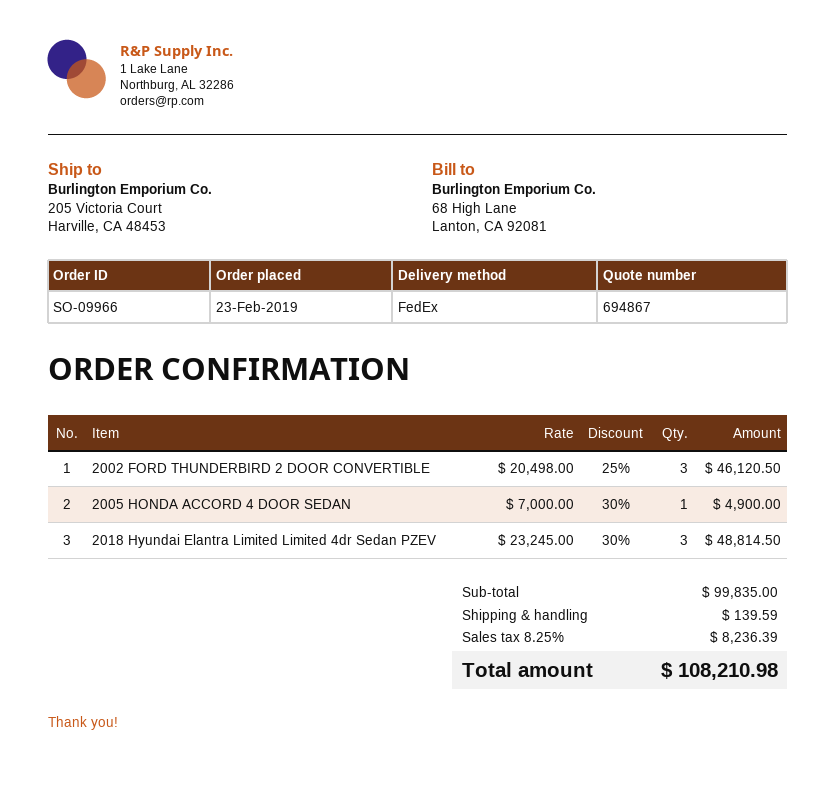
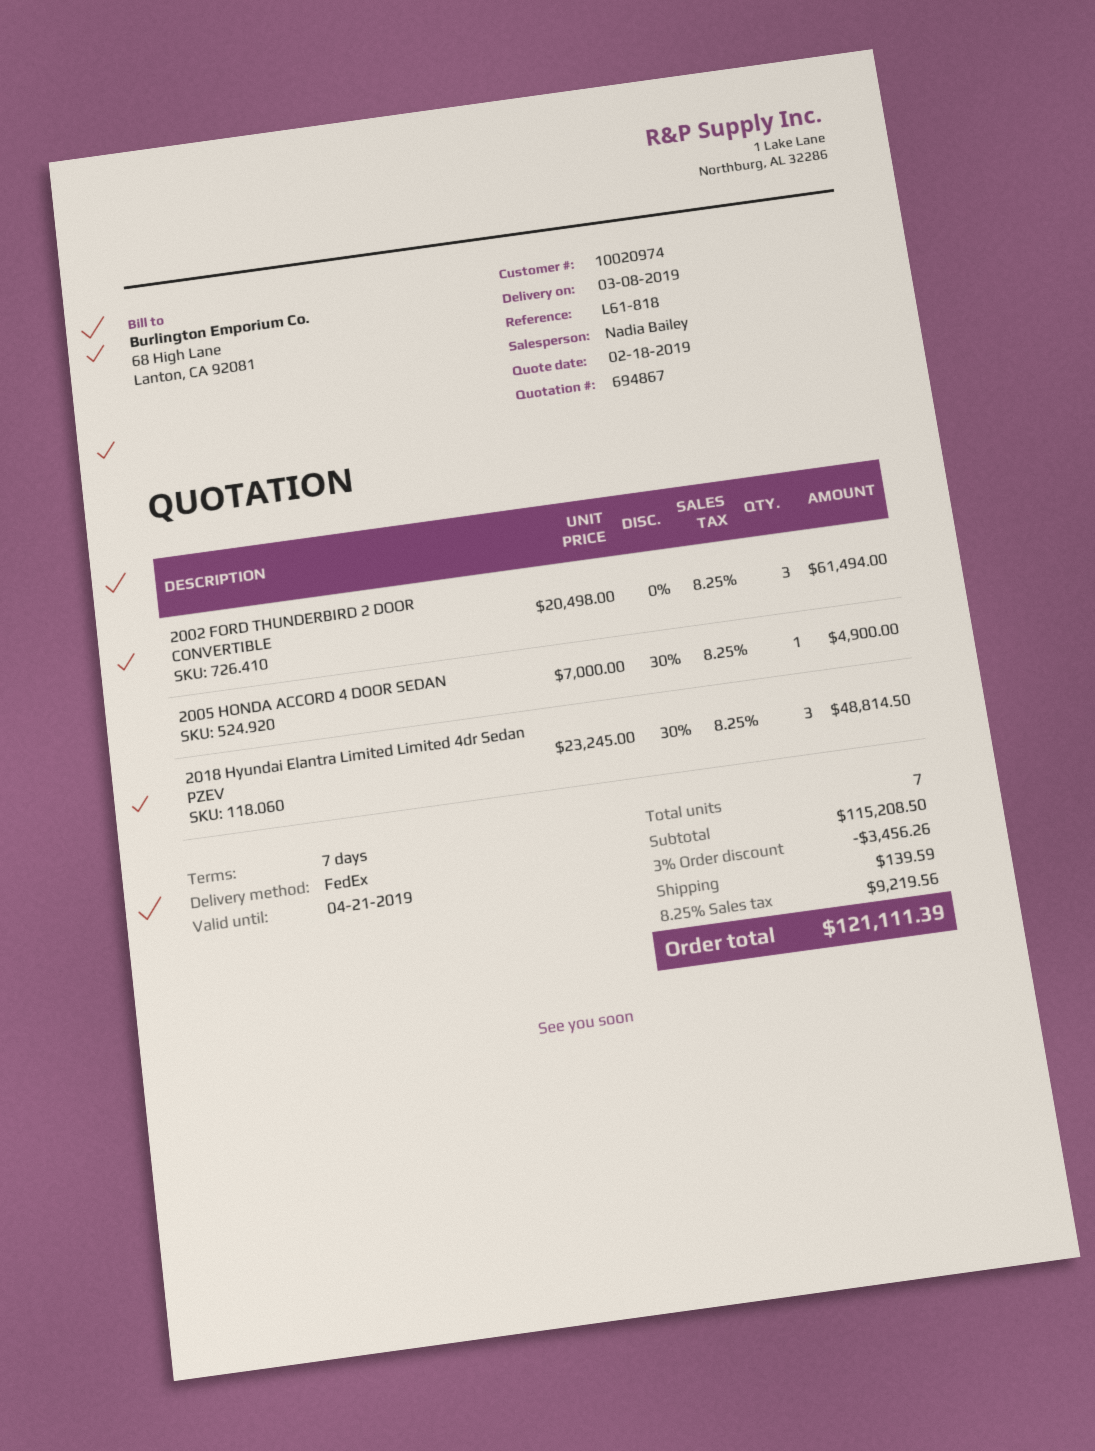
2002 FORD THUNDERBIRD 2 DOOR CONVERTIBLE: 3 x 20498.00 - 25% = 46120.50 -> 3 x 20498.00 = 61494.00
subtotal: 99835.00 -> 115208.50
discount: none -> 3% = 3456.26
tax: 8.25% = 8236.39 -> 8.25% = 9219.56
total: 108210.98 -> 121111.39

